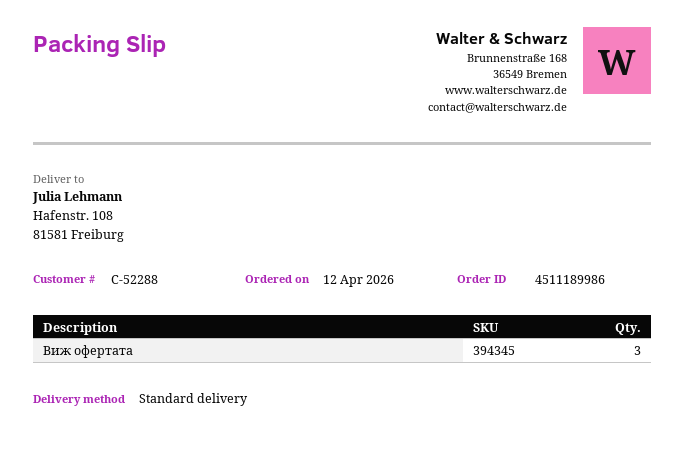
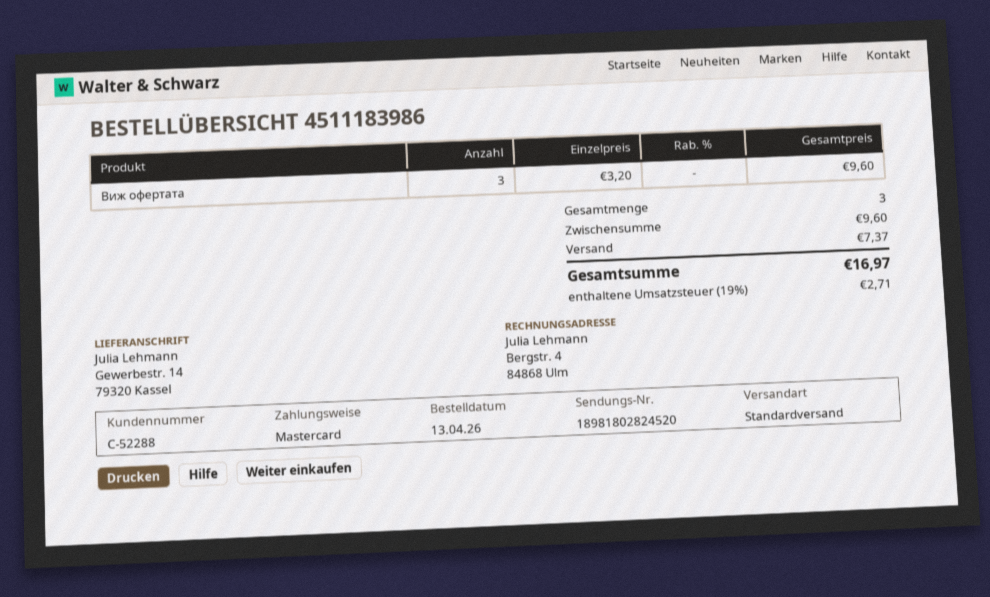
order number: 4511189986 -> 4511183986
order date: 2026-04-12 -> 2026-04-13
ship to: Hafenstr. 108, 81581 Freiburg -> Gewerbestr. 14, 79320 Kassel

